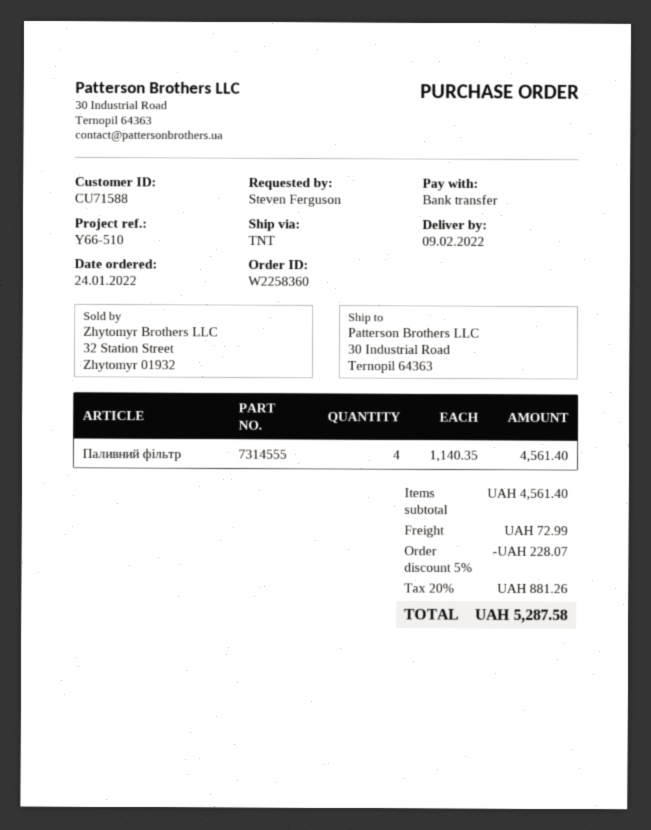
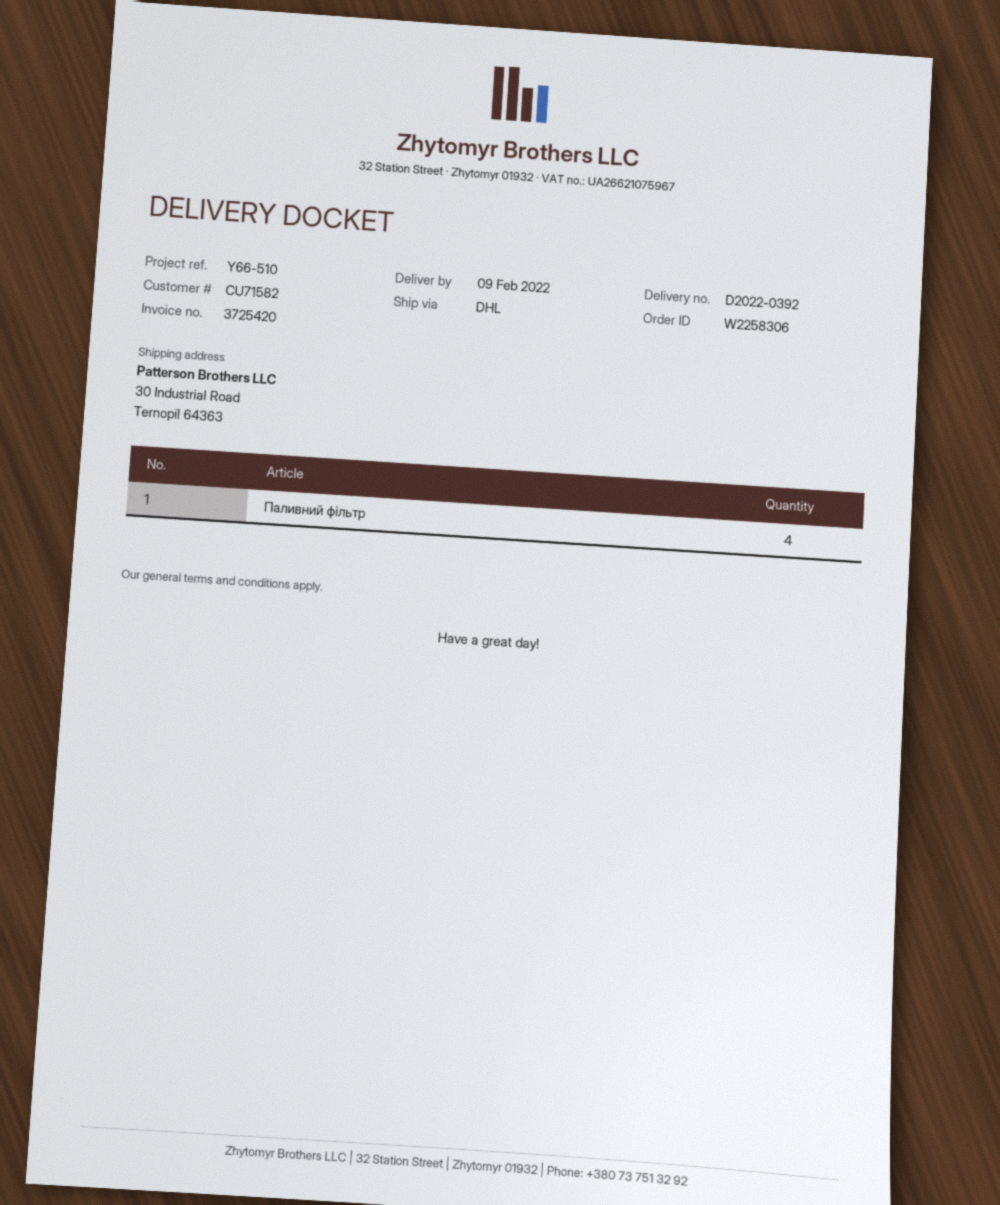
order number: W2258360 -> W2258306
customer number: CU71588 -> CU71582
shipping method: TNT -> DHL

